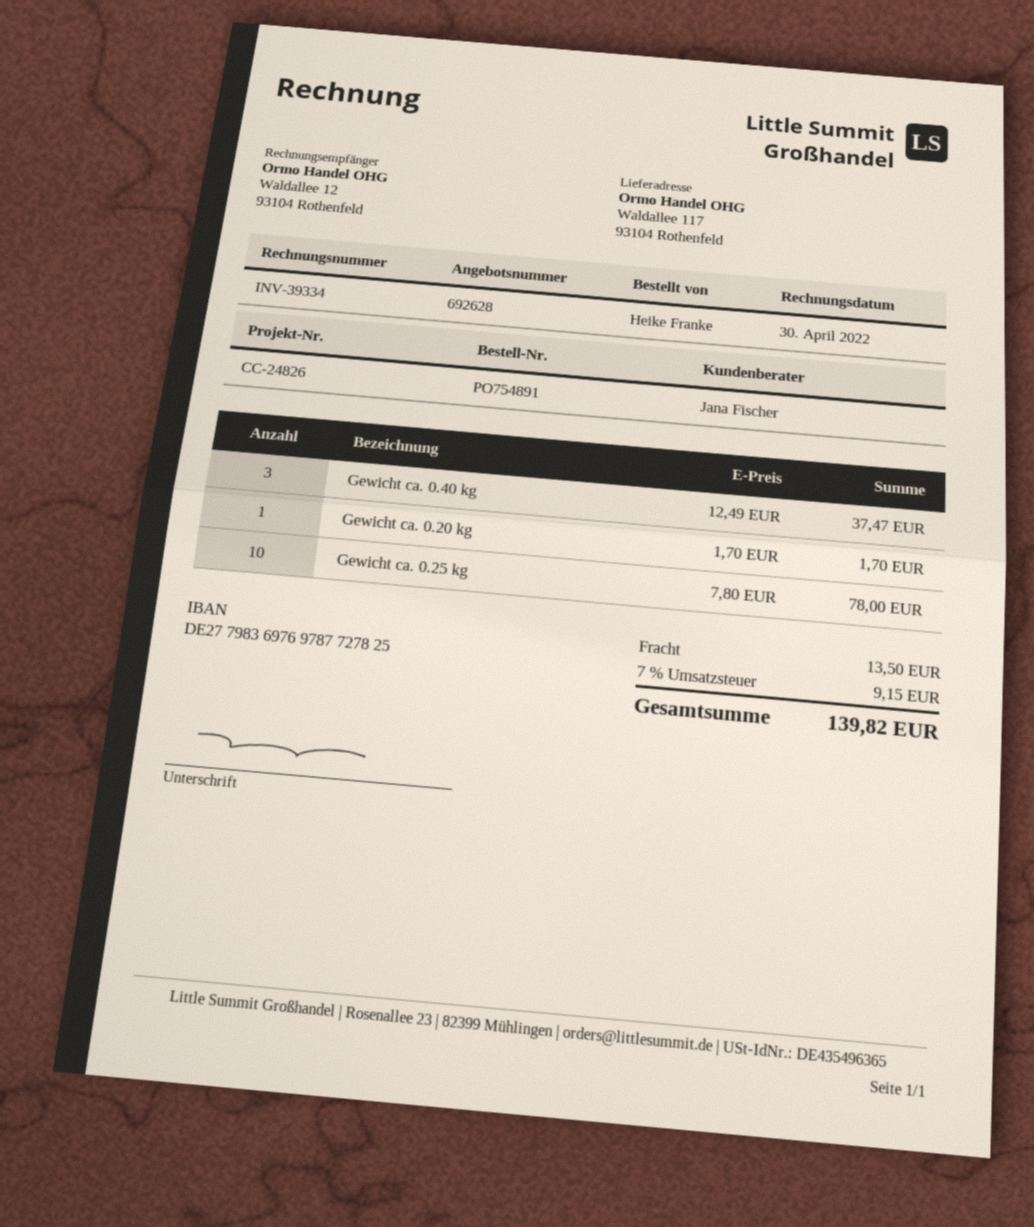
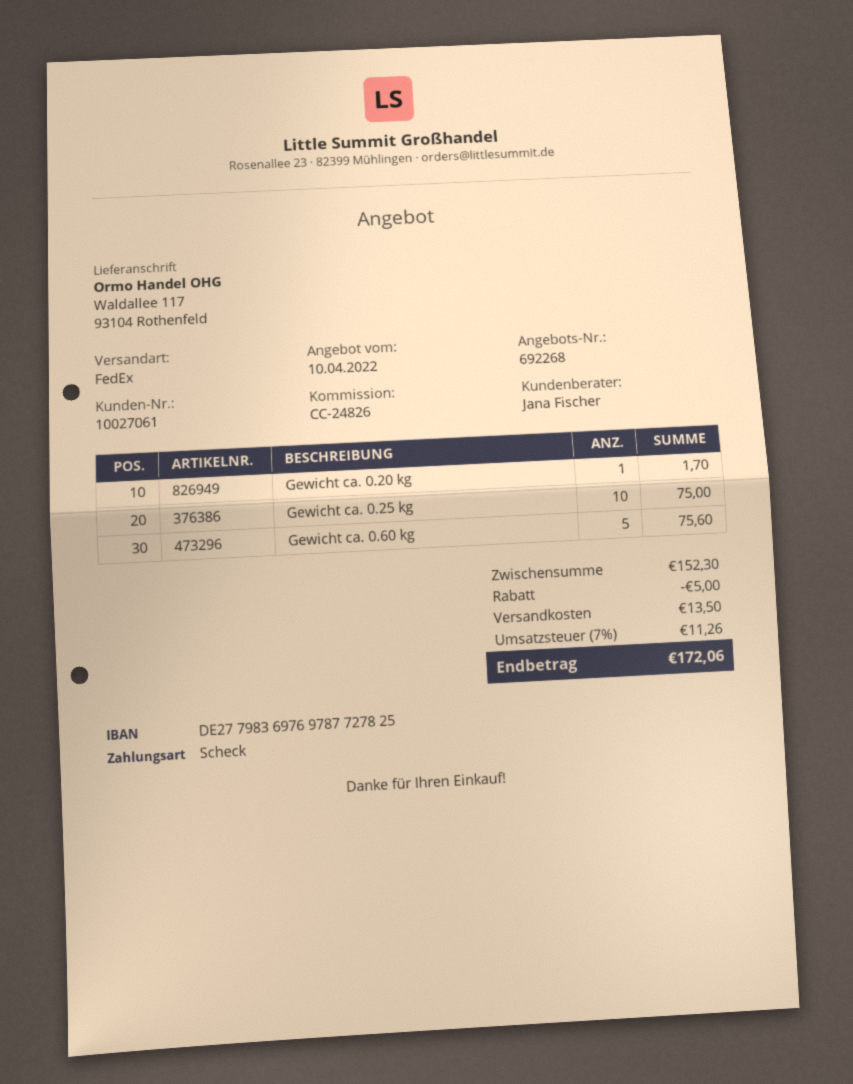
quote number: 692628 -> 692268
Gewicht ca. 0.40 kg: 3 for 37.47 -> none
Gewicht ca. 0.25 kg: 10 for 78.00 -> 10 for 75.00
Gewicht ca. 0.60 kg: none -> 5 for 75.60
discount: none -> 5.00
tax: 7% = 9.15 -> 7% = 11.26
total: 139.82 -> 172.06

